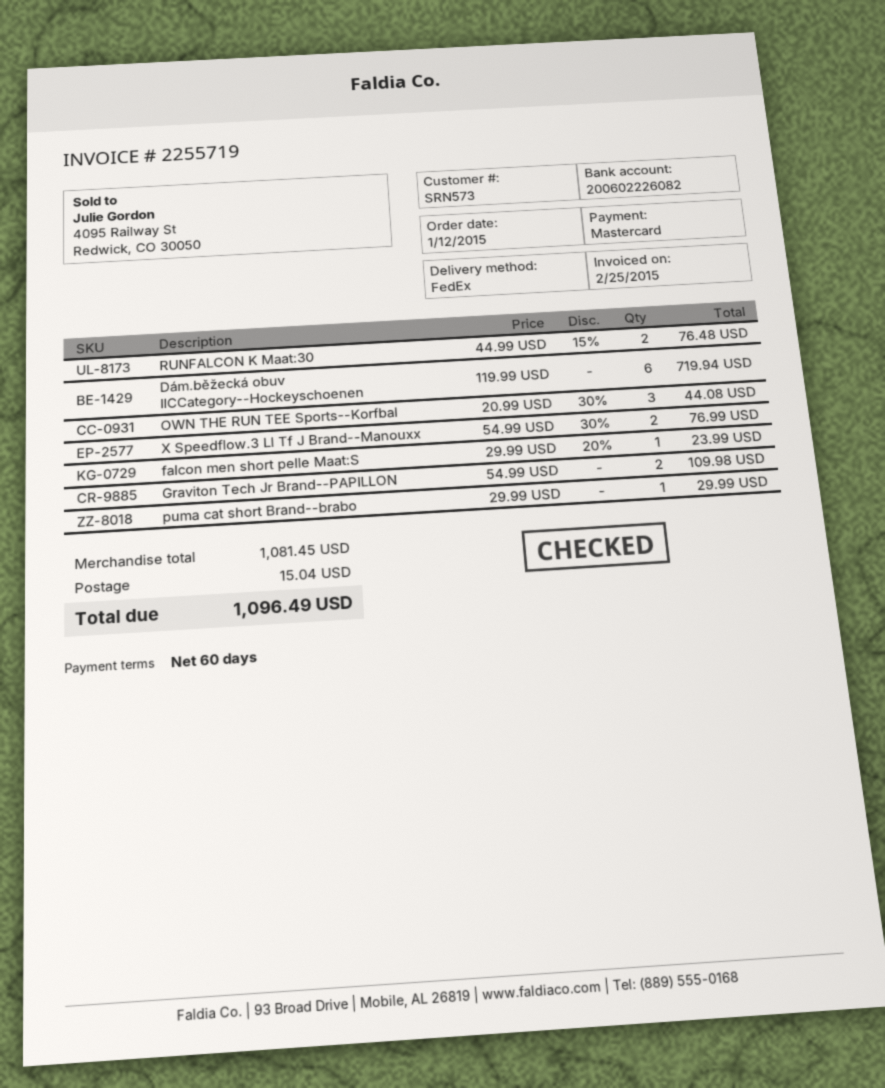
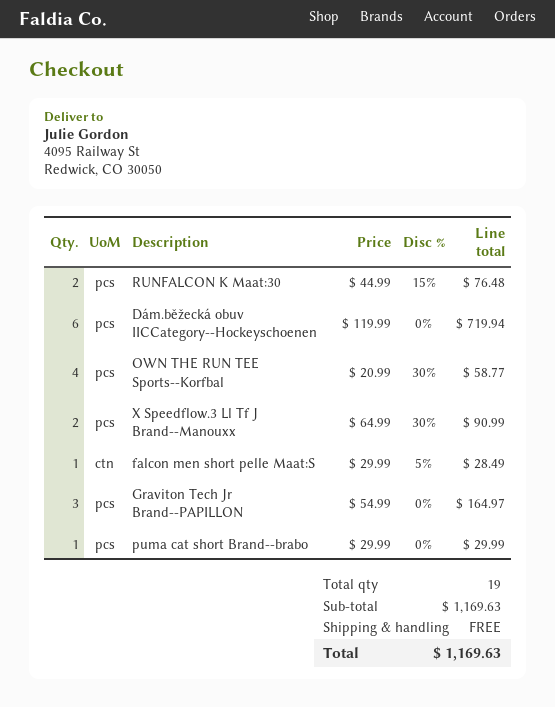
OWN THE RUN TEE Sports--Korfbal: 3 x 20.99 - 30% = 44.08 -> 4 x 20.99 - 30% = 58.77
X Speedflow.3 Ll Tf J Brand--Manouxx: 2 x 54.99 - 30% = 76.99 -> 2 x 64.99 - 30% = 90.99
falcon men short pelle Maat:S: 1 x 29.99 - 20% = 23.99 -> 1 x 29.99 - 5% = 28.49
Graviton Tech Jr Brand--PAPILLON: 2 x 54.99 = 109.98 -> 3 x 54.99 = 164.97
subtotal: 1081.45 -> 1169.63
shipping: 15.04 -> 0.00
total: 1096.49 -> 1169.63

